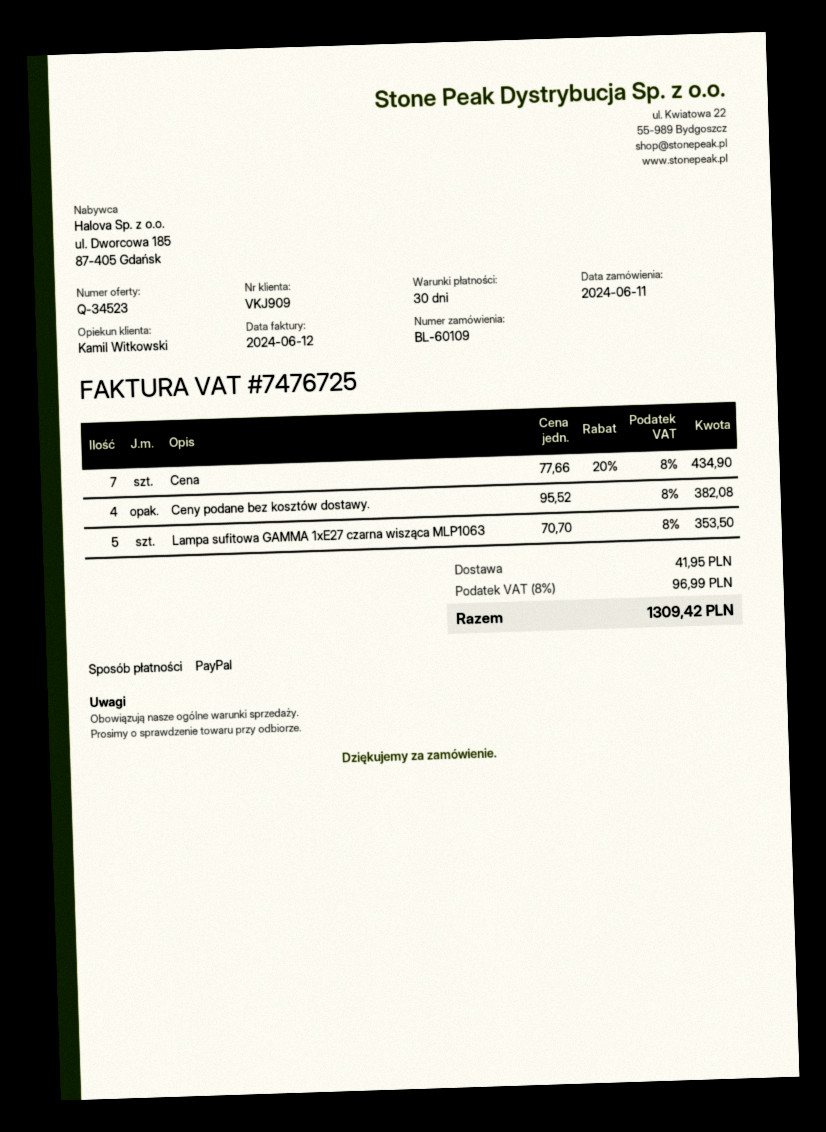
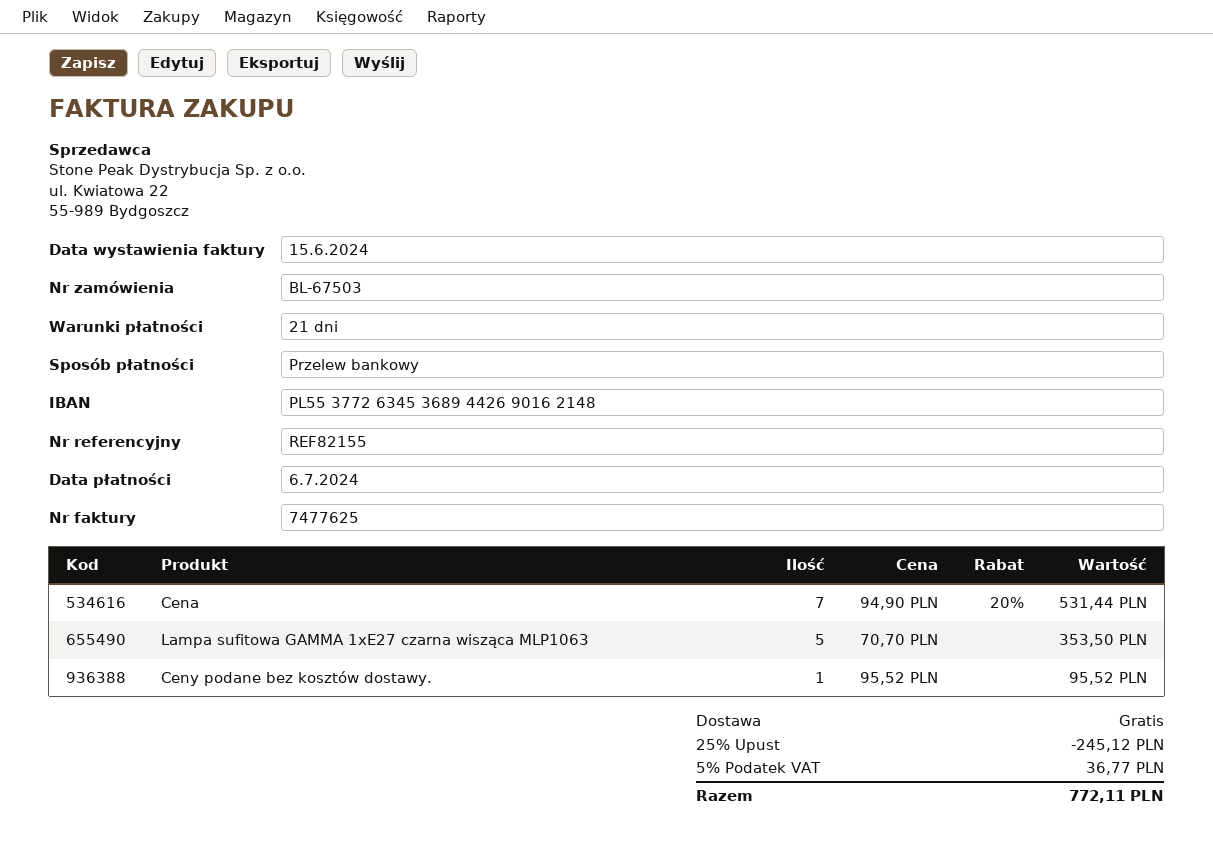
order number: BL-60109 -> BL-67503
invoice number: 7476725 -> 7477625
invoice date: 2024-06-12 -> 2024-06-15
payment terms: 30 days -> 21 days
payment method: PayPal -> bank transfer
Cena: 7 x 77.66 - 20% = 434.90 -> 7 x 94.90 - 20% = 531.44
Ceny podane bez kosztów dostawy.: 4 x 95.52 = 382.08 -> 1 x 95.52 = 95.52
discount: none -> 25% = 245.12
shipping: 41.95 -> 0.00
tax: 8% = 96.99 -> 5% = 36.77
total: 1309.42 -> 772.11

